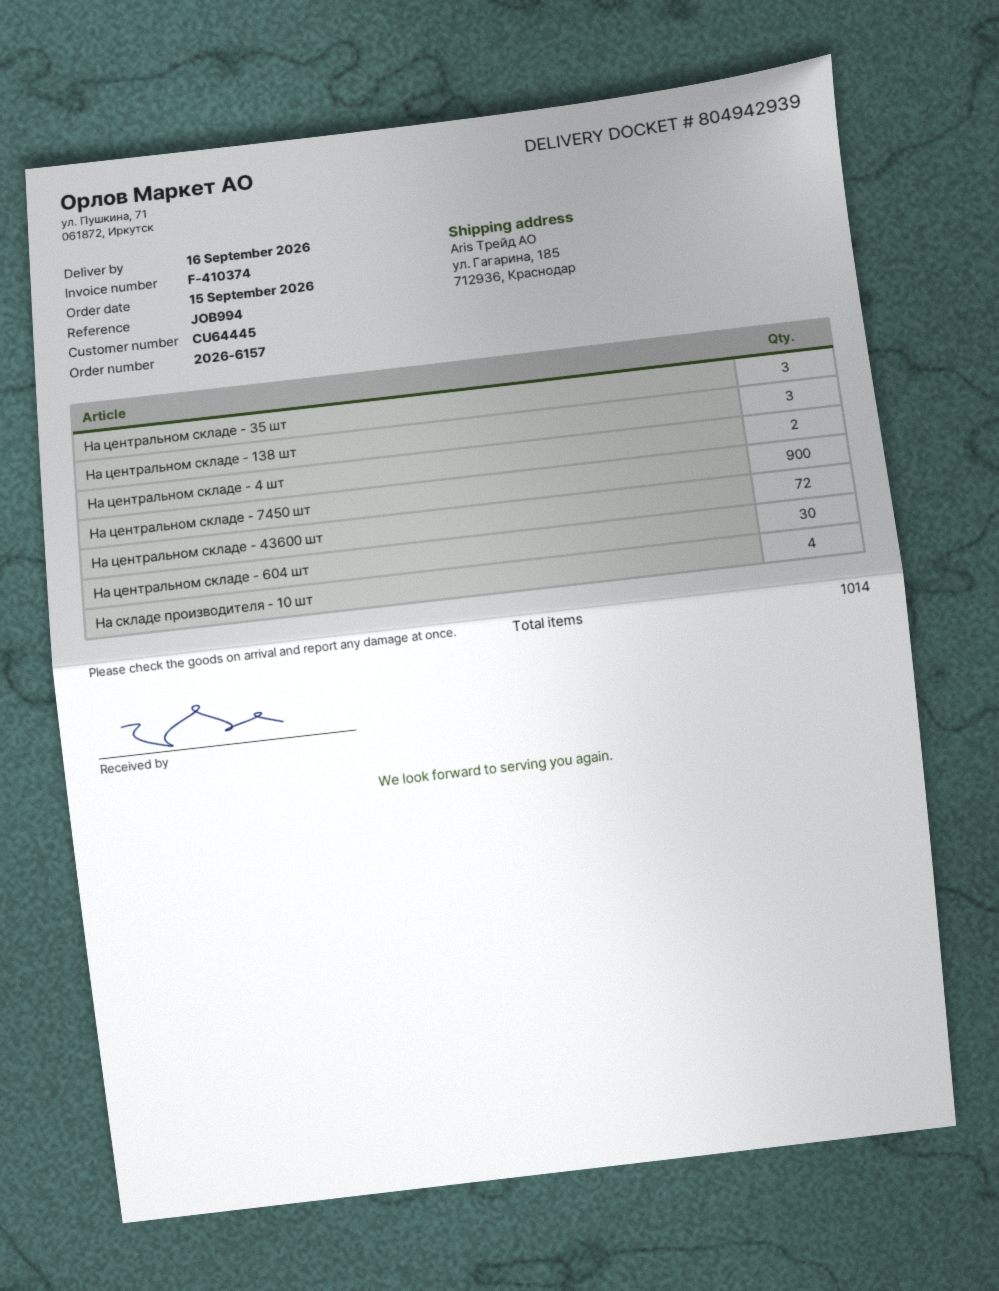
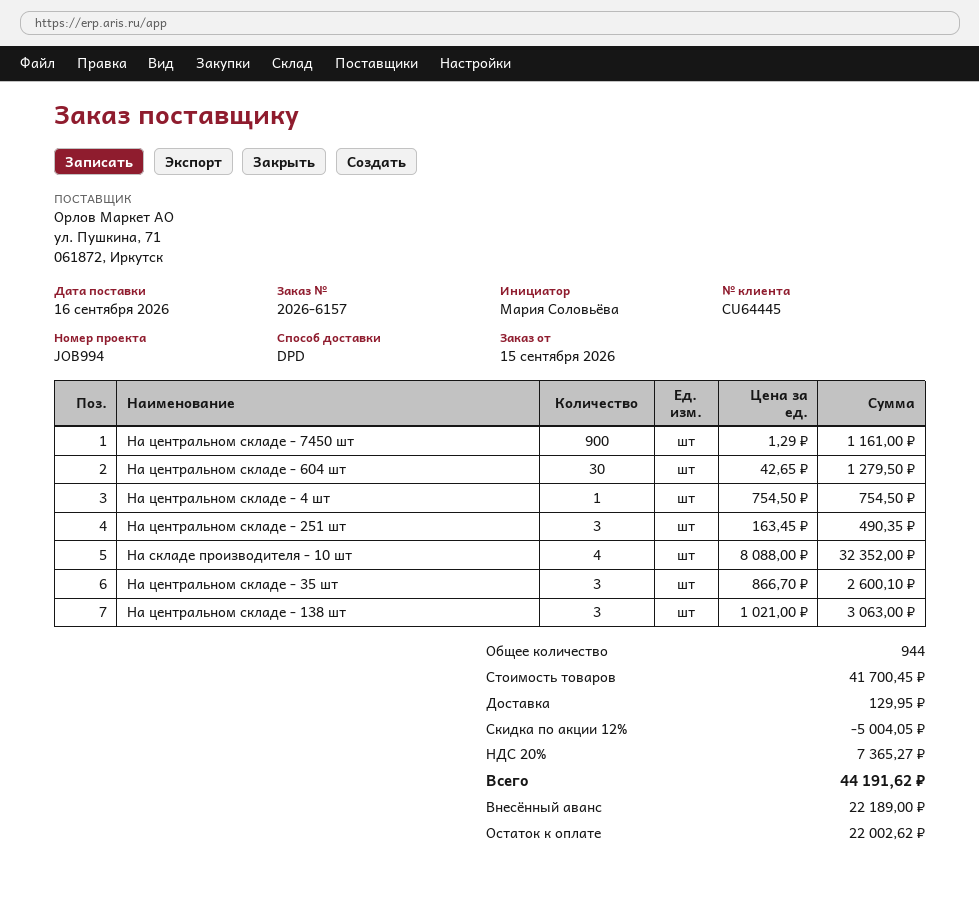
На центральном складе - 4 шт: 2 -> 1
На центральном складе - 43600 шт: 72 -> none
На центральном складе - 251 шт: none -> 3
total quantity: 1014 -> 944

